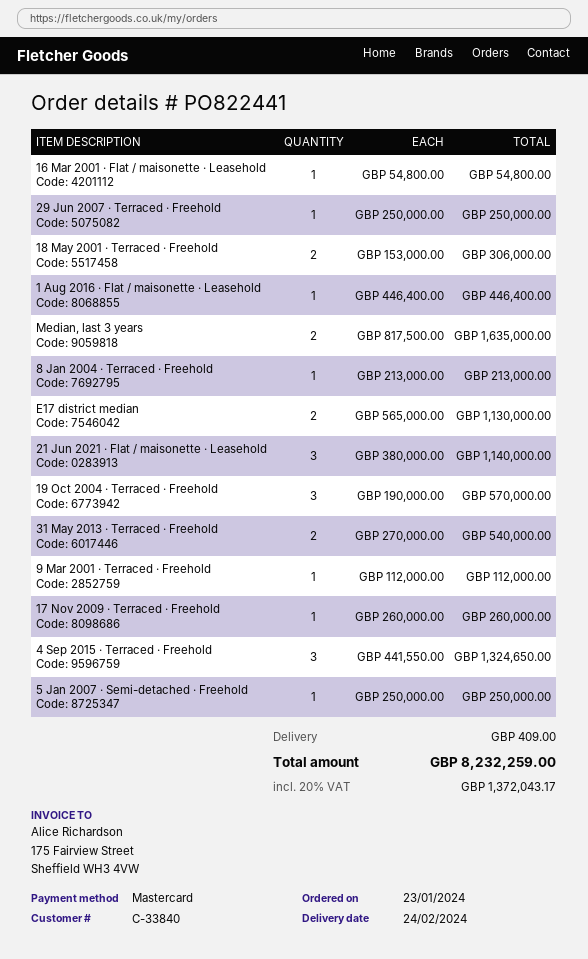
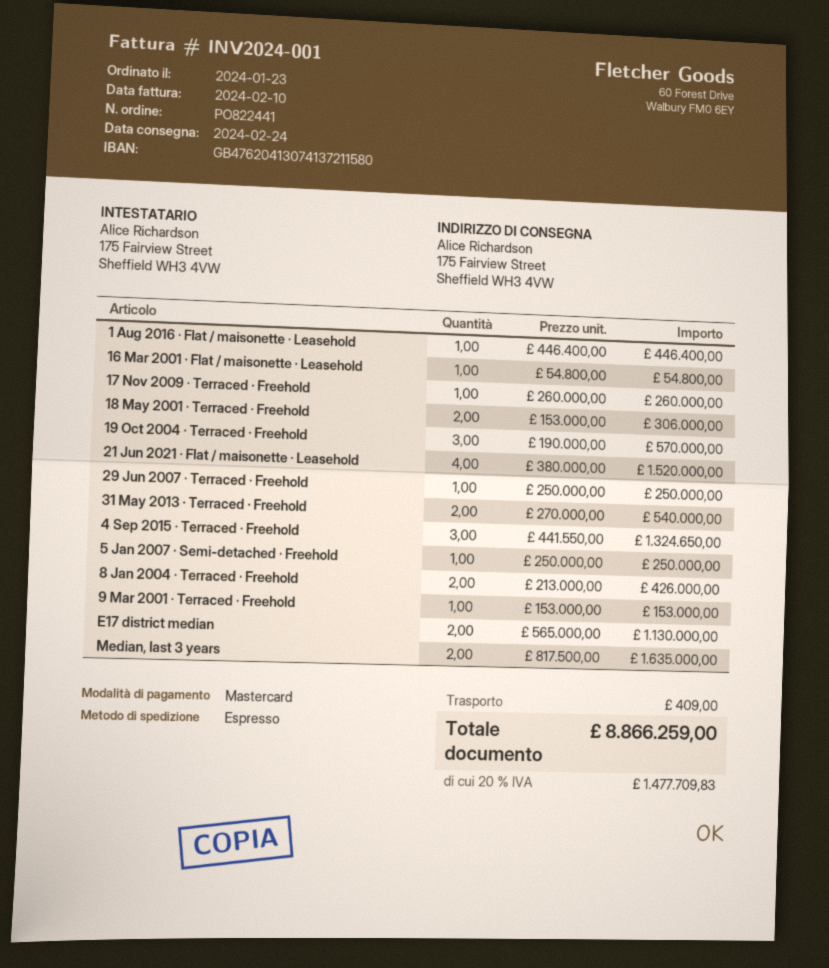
8 Jan 2004 · Terraced · Freehold: 1 x 213000.00 = 213000.00 -> 2 x 213000.00 = 426000.00
21 Jun 2021 · Flat / maisonette · Leasehold: 3 x 380000.00 = 1140000.00 -> 4 x 380000.00 = 1520000.00
9 Mar 2001 · Terraced · Freehold: 1 x 112000.00 = 112000.00 -> 1 x 153000.00 = 153000.00
tax: 20% = 1372043.17 -> 20% = 1477709.83
total: 8232259.00 -> 8866259.00

